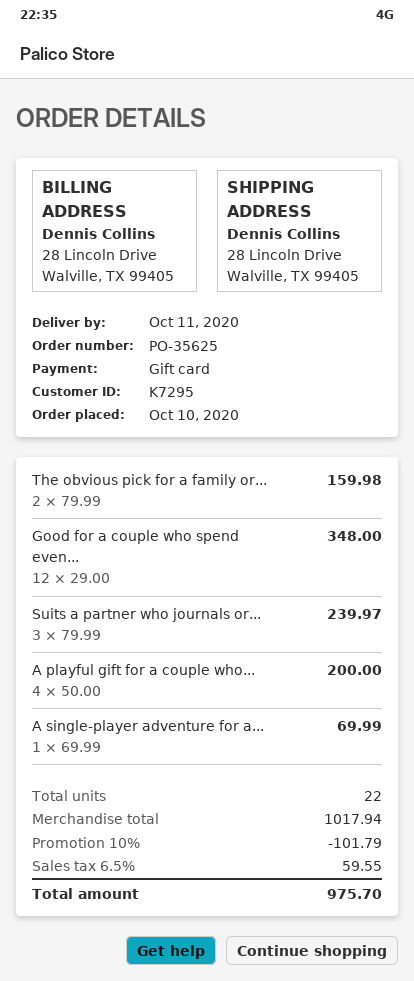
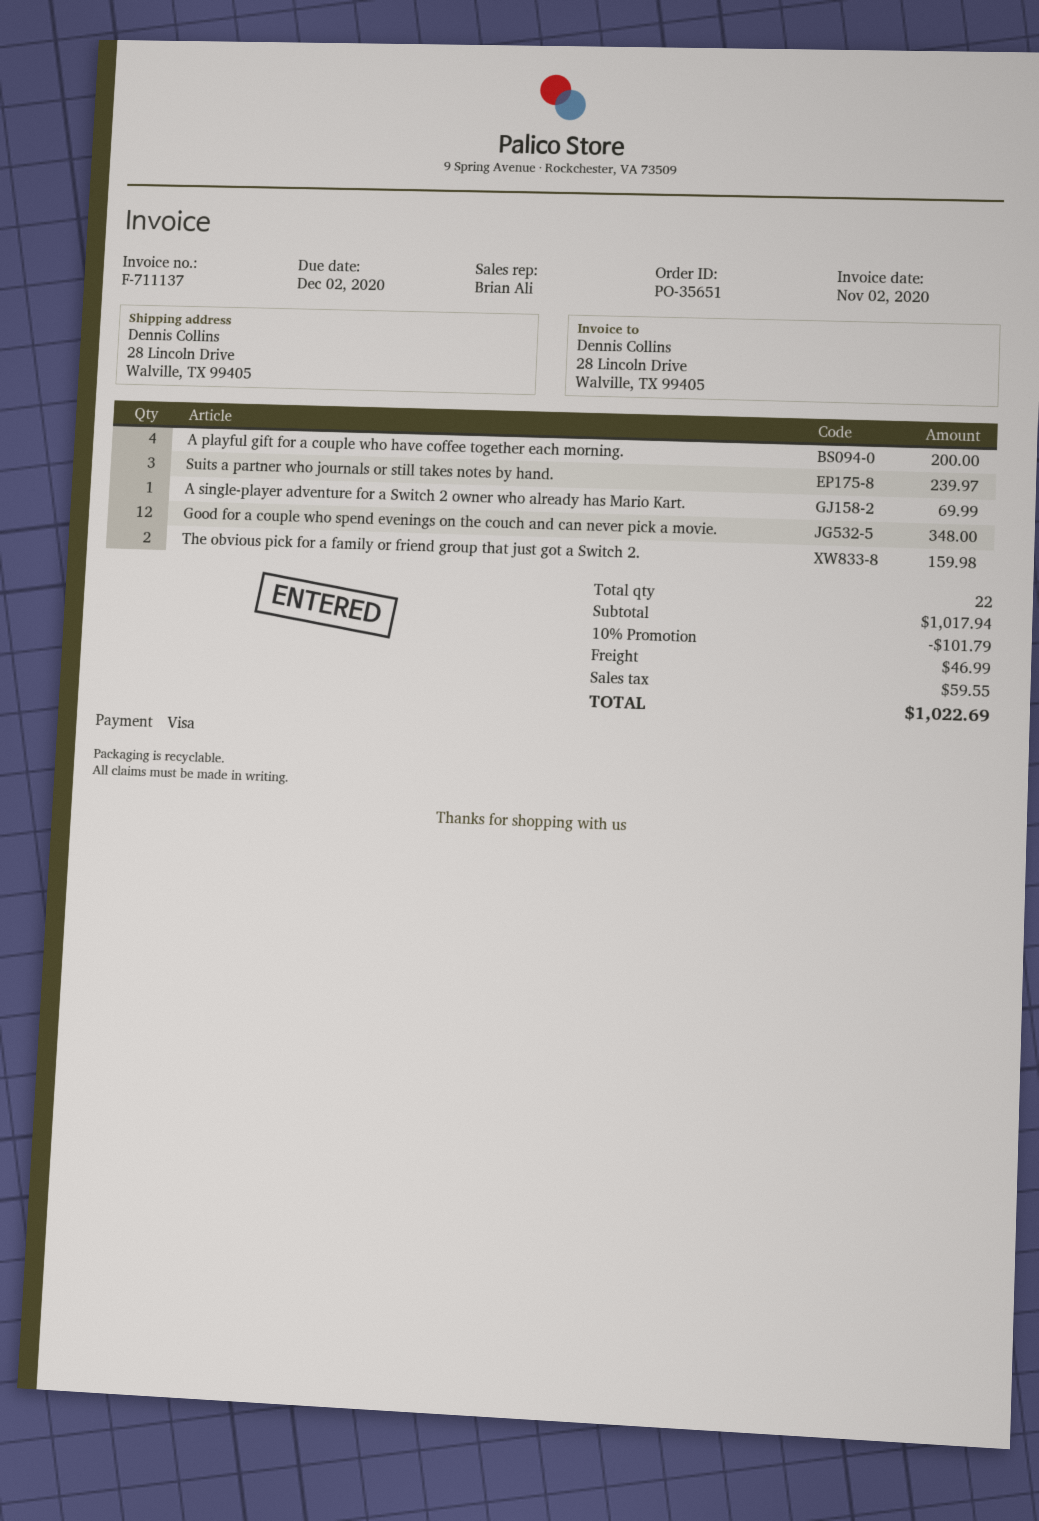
order number: PO-35625 -> PO-35651
payment method: gift card -> Visa
shipping: none -> 46.99
total: 975.70 -> 1022.69

